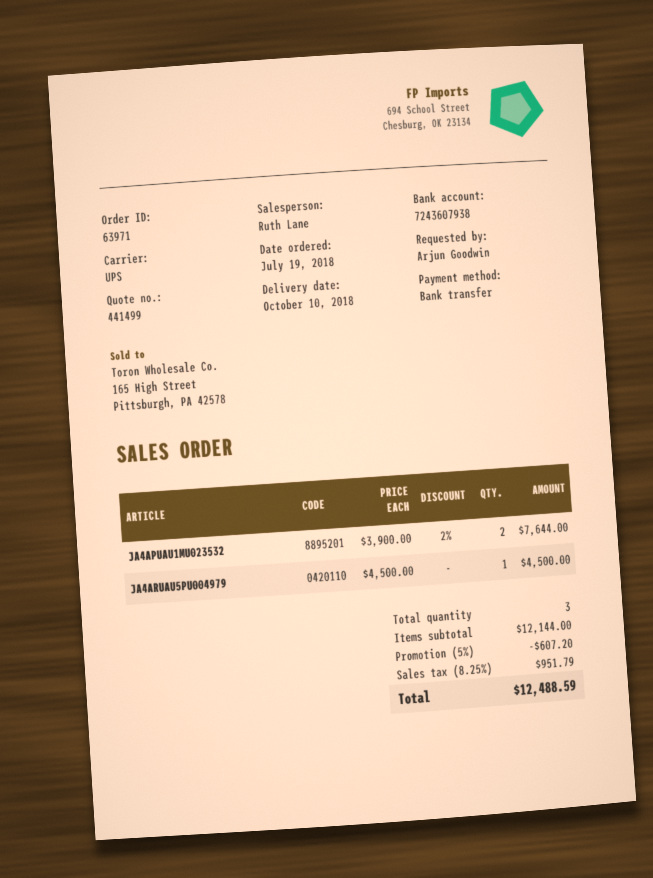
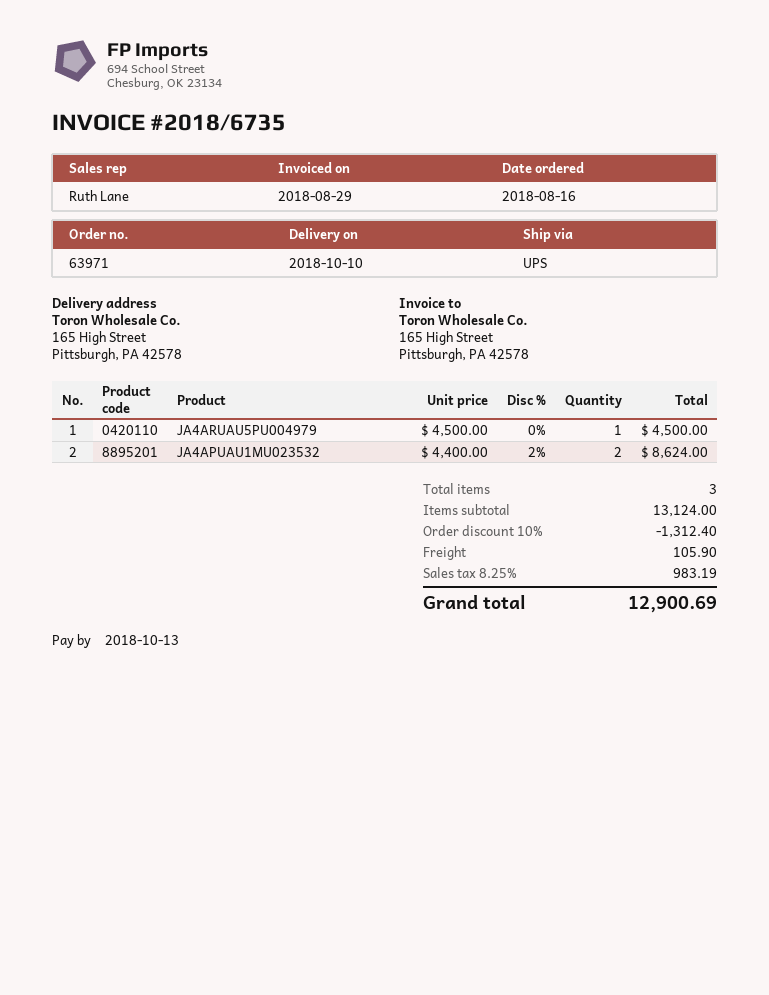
order date: 2018-07-19 -> 2018-08-16
JA4APUAU1MU023532: 2 x 3900.00 - 2% = 7644.00 -> 2 x 4400.00 - 2% = 8624.00
subtotal: 12144.00 -> 13124.00
discount: 5% = 607.20 -> 10% = 1312.40
shipping: none -> 105.90
tax: 8.25% = 951.79 -> 8.25% = 983.19
total: 12488.59 -> 12900.69

